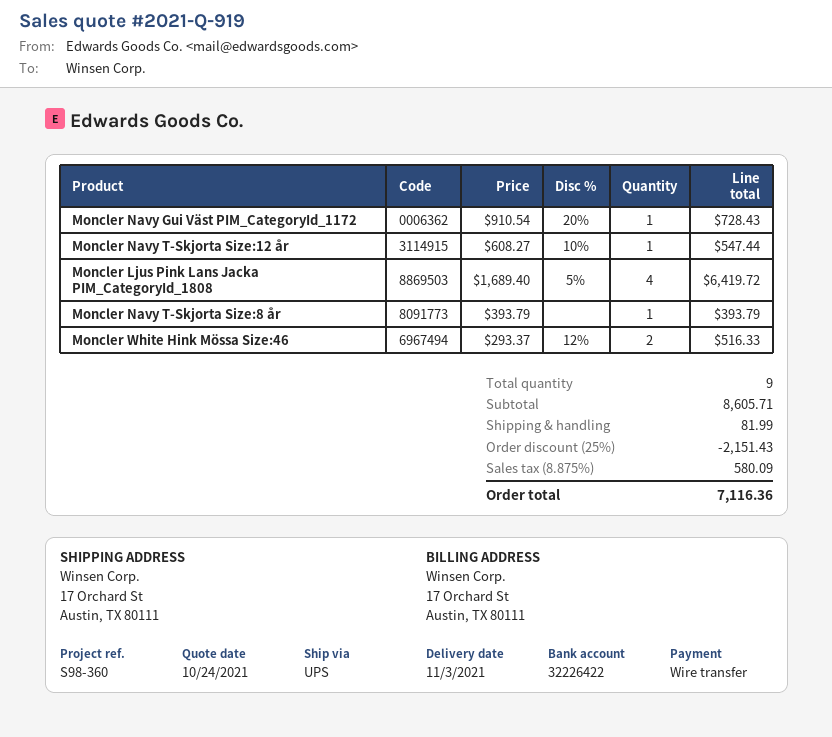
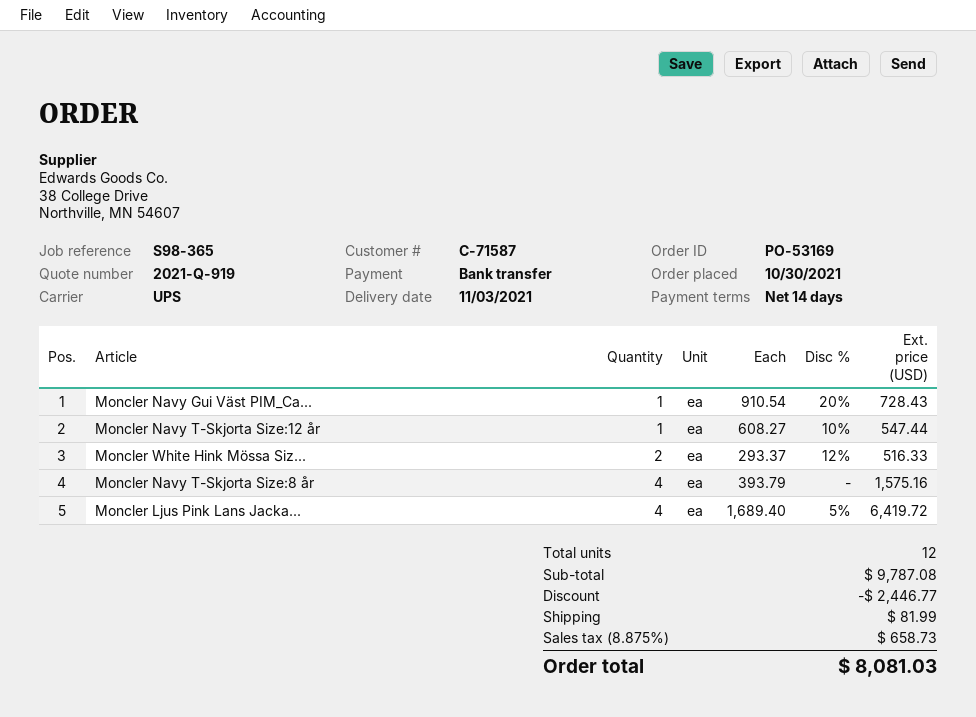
reference: S98-360 -> S98-365
Moncler Navy T-Skjorta Size:8 år: 1 x 393.79 = 393.79 -> 4 x 393.79 = 1575.16
total quantity: 9 -> 12
subtotal: 8605.71 -> 9787.08
discount: 2151.43 -> 2446.77
tax: 8.875% = 580.09 -> 8.875% = 658.73
total: 7116.36 -> 8081.03

